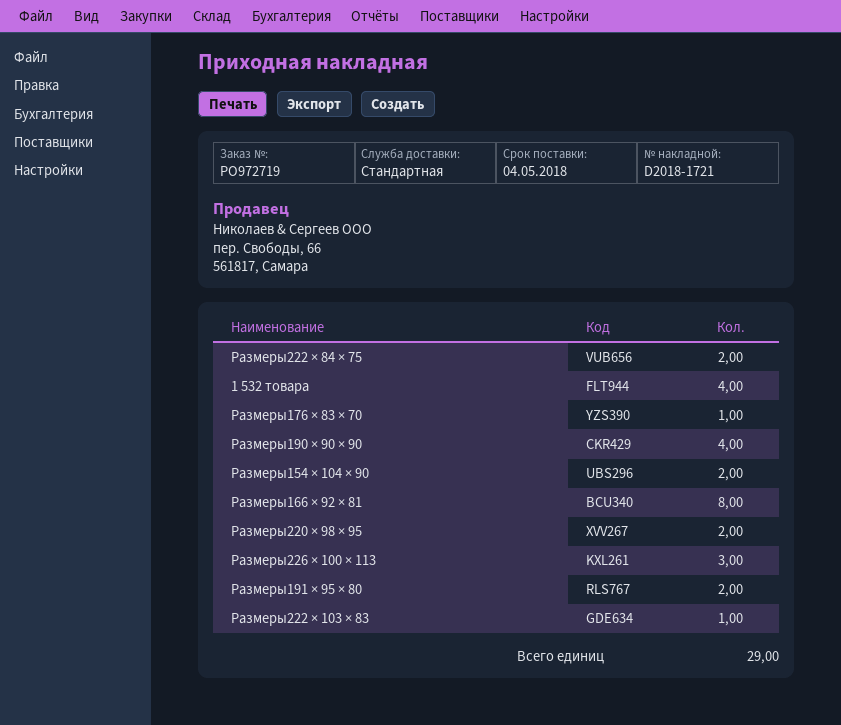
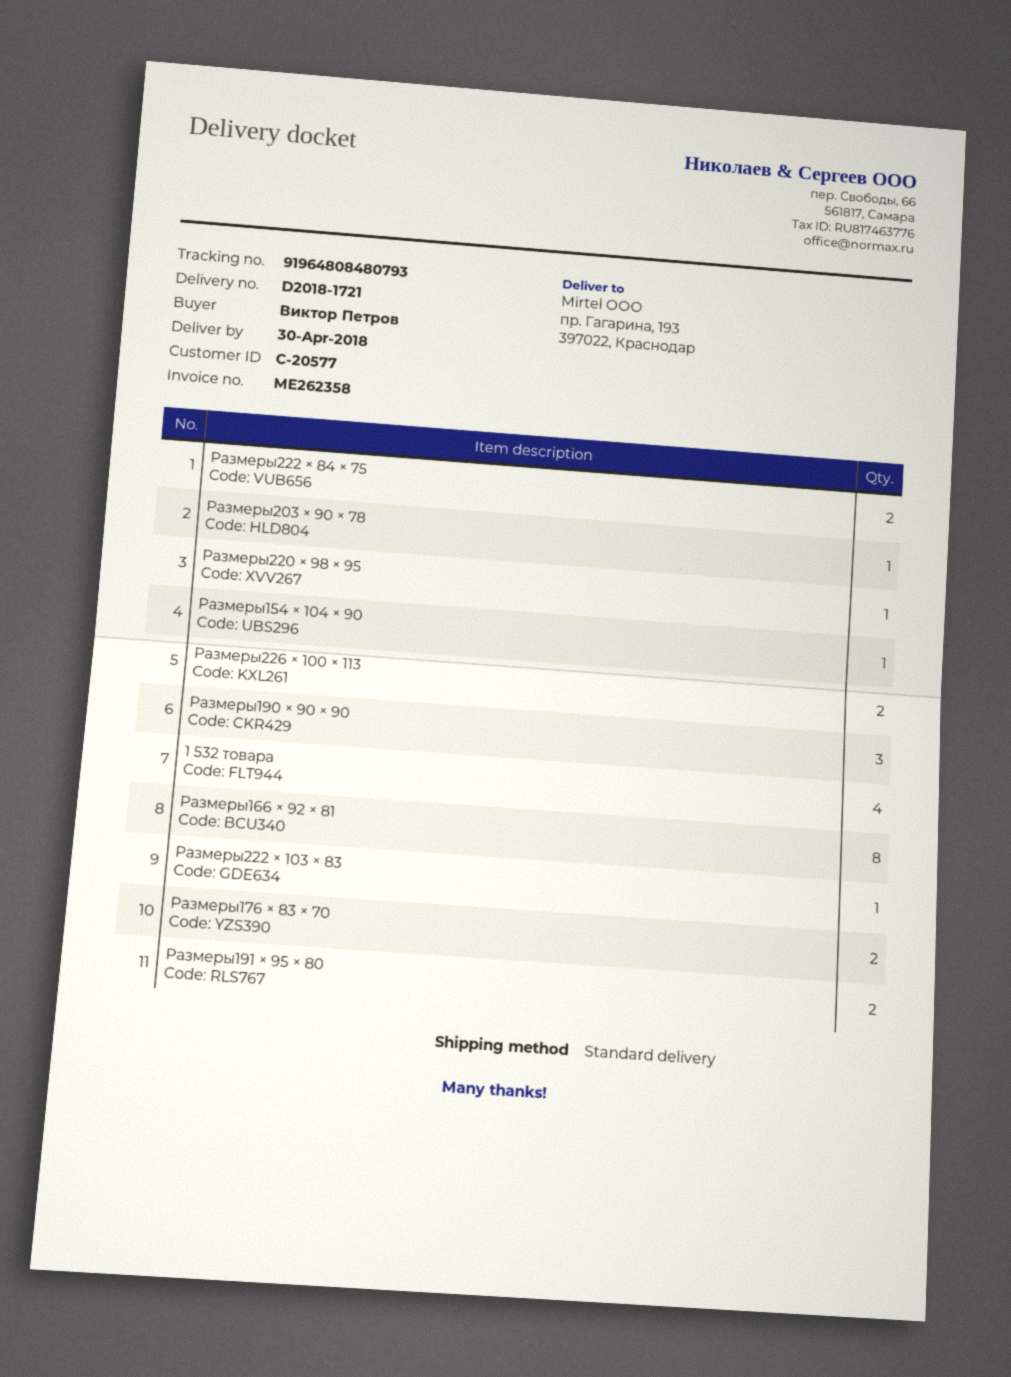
delivery date: 2018-05-04 -> 2018-04-30
Размеры176 × 83 × 70: 1 -> 2
Размеры190 × 90 × 90: 4 -> 3
Размеры154 × 104 × 90: 2 -> 1
Размеры220 × 98 × 95: 2 -> 1
Размеры226 × 100 × 113: 3 -> 2
Размеры203 × 90 × 78: none -> 1

